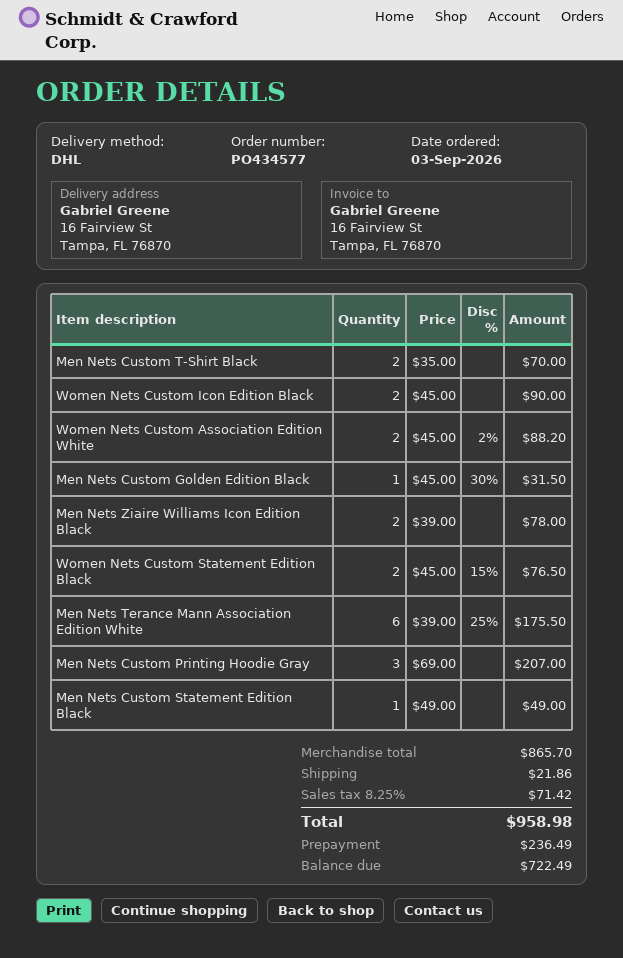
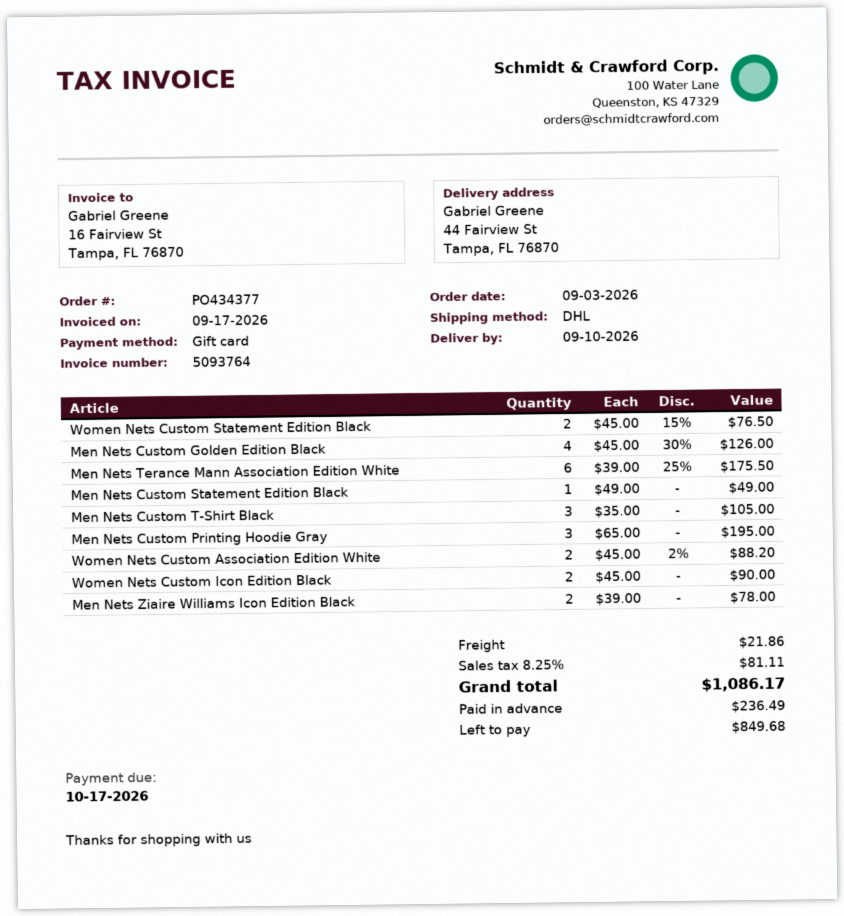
order number: PO434577 -> PO434377
ship to: 16 Fairview St, Tampa, FL 76870 -> 44 Fairview St, Tampa, FL 76870
Men Nets Custom T-Shirt Black: 2 x 35.00 = 70.00 -> 3 x 35.00 = 105.00
Men Nets Custom Golden Edition Black: 1 x 45.00 - 30% = 31.50 -> 4 x 45.00 - 30% = 126.00
Men Nets Custom Printing Hoodie Gray: 3 x 69.00 = 207.00 -> 3 x 65.00 = 195.00
tax: 8.25% = 71.42 -> 8.25% = 81.11
total: 958.98 -> 1086.17
balance: 722.49 -> 849.68

